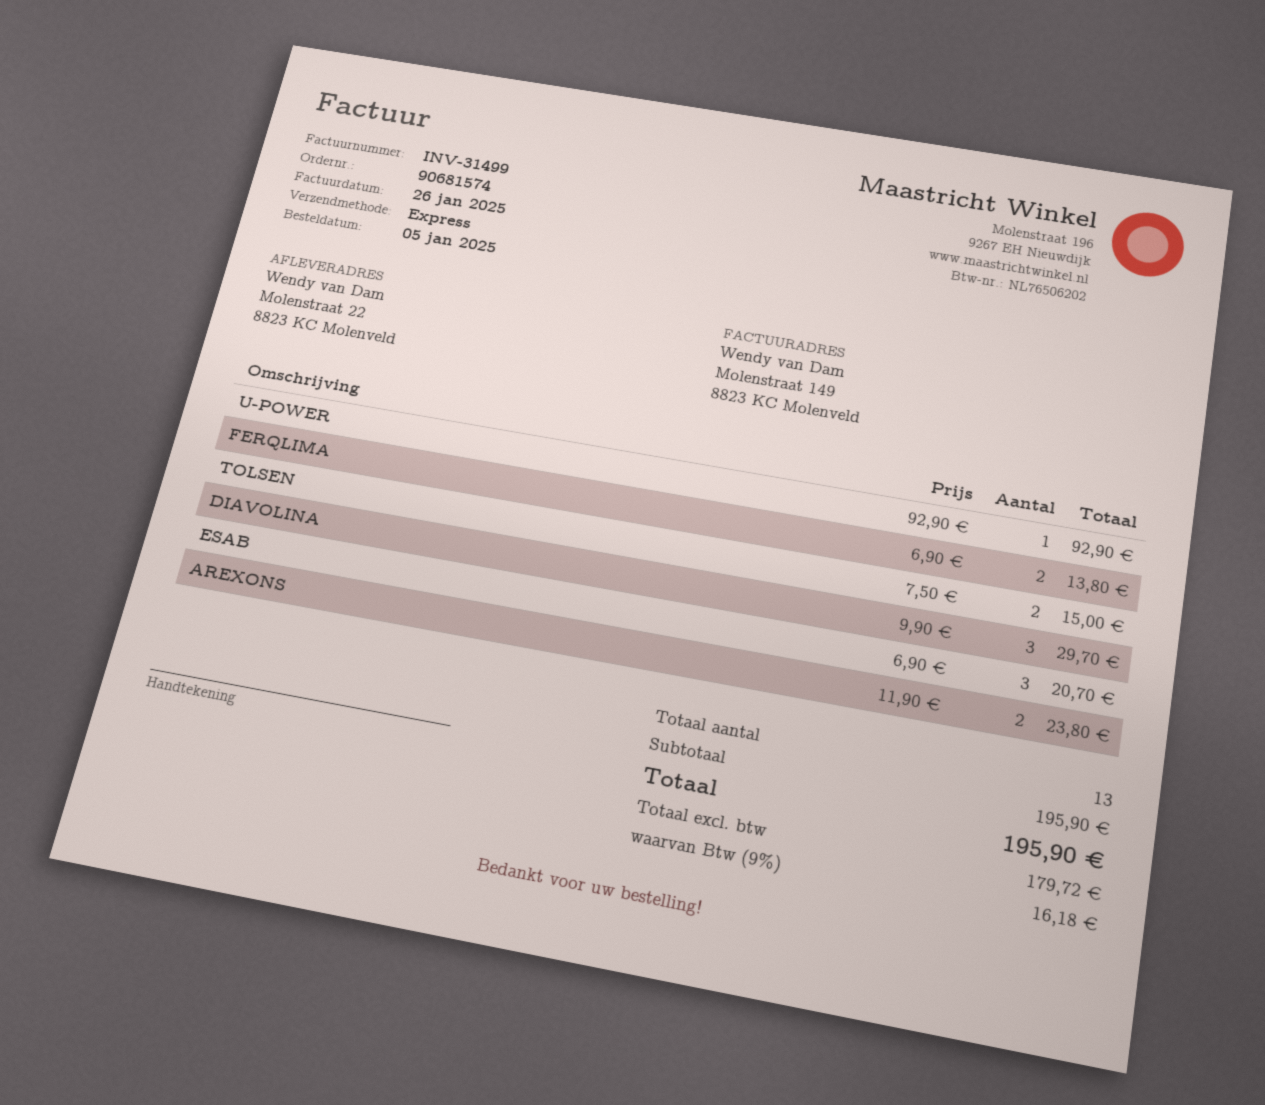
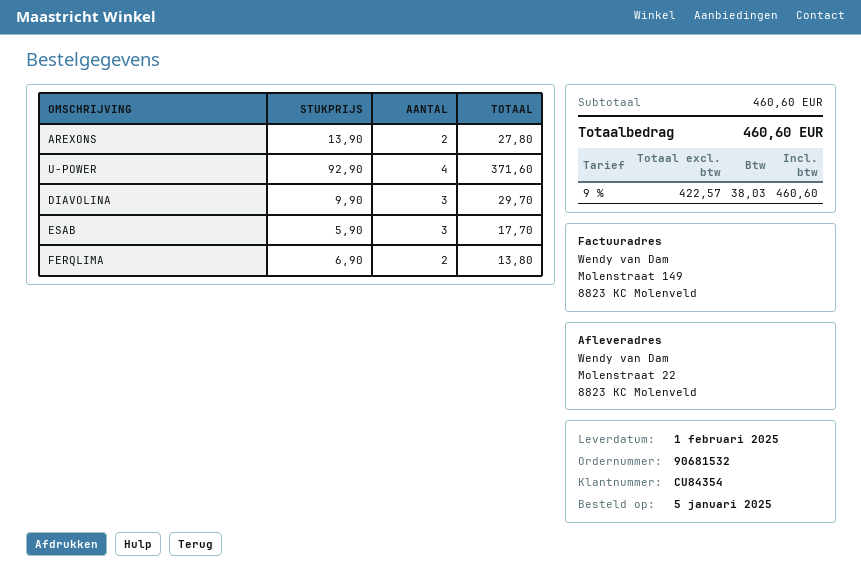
order number: 90681574 -> 90681532
U-POWER: 1 x 92.90 = 92.90 -> 4 x 92.90 = 371.60
TOLSEN: 2 x 7.50 = 15.00 -> none
ESAB: 3 x 6.90 = 20.70 -> 3 x 5.90 = 17.70
AREXONS: 2 x 11.90 = 23.80 -> 2 x 13.90 = 27.80
subtotal: 195.90 -> 460.60
net: 179.72 -> 422.57
tax: 9% = 16.18 -> 9% = 38.03
total: 195.90 -> 460.60

